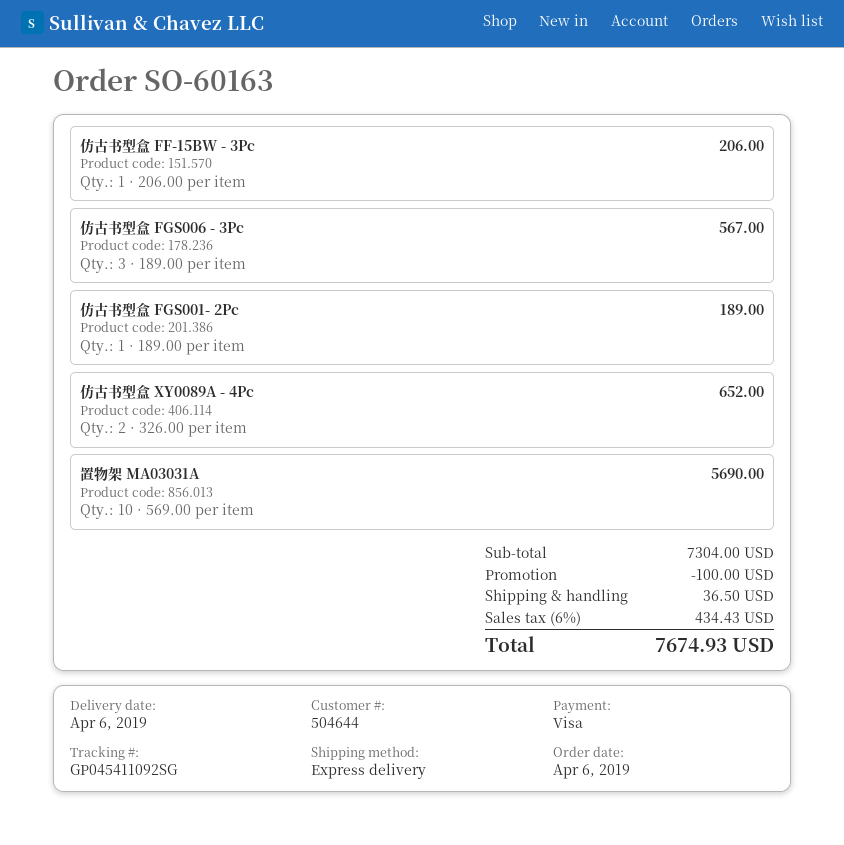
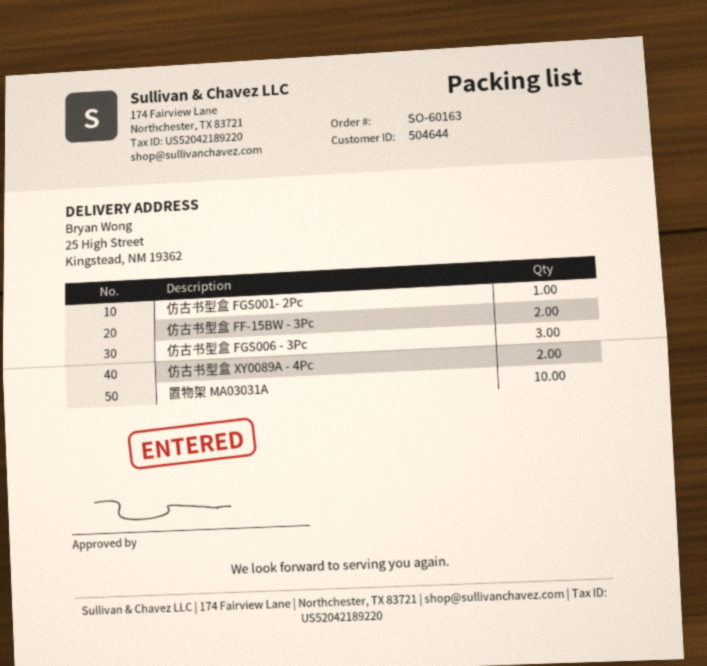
仿古书型盒 FF-15BW - 3Pc: 1 -> 2

